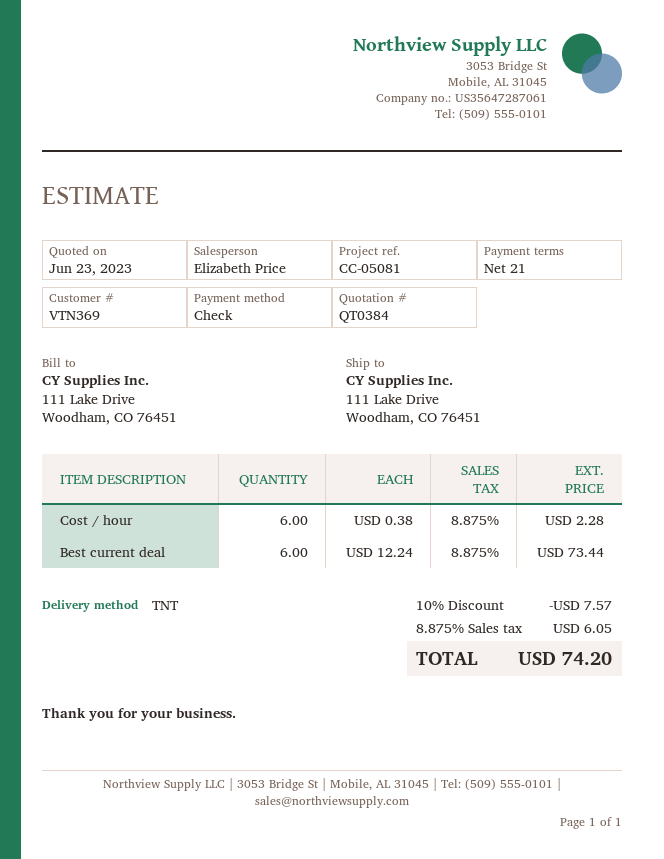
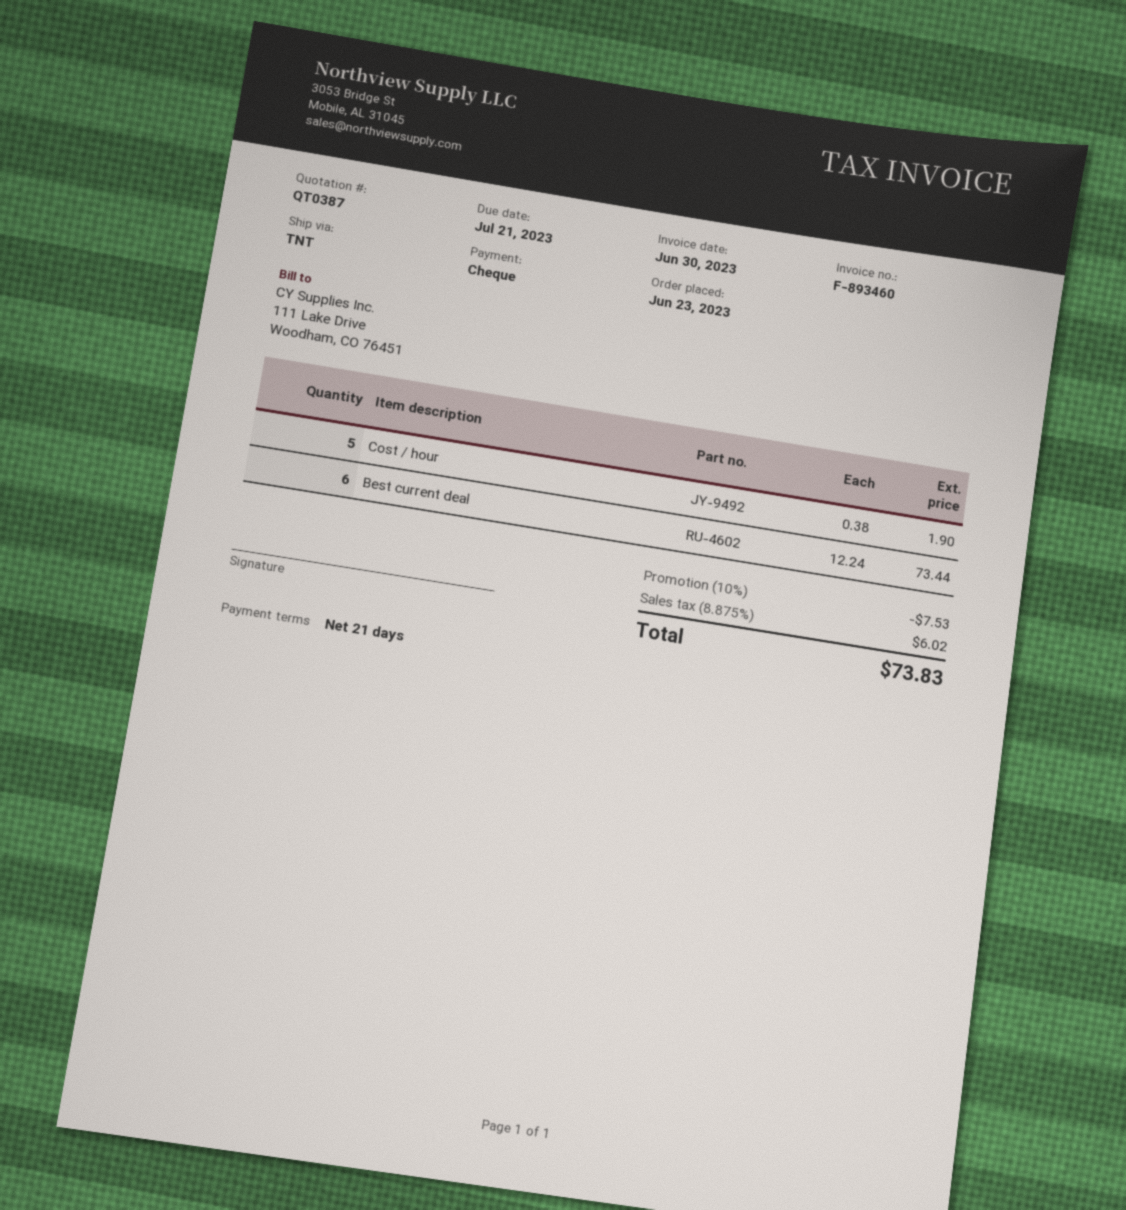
quote number: QT0384 -> QT0387
Cost / hour: 6 x 0.38 = 2.28 -> 5 x 0.38 = 1.90
discount: 10% = 7.57 -> 10% = 7.53
tax: 8.875% = 6.05 -> 8.875% = 6.02
total: 74.20 -> 73.83

